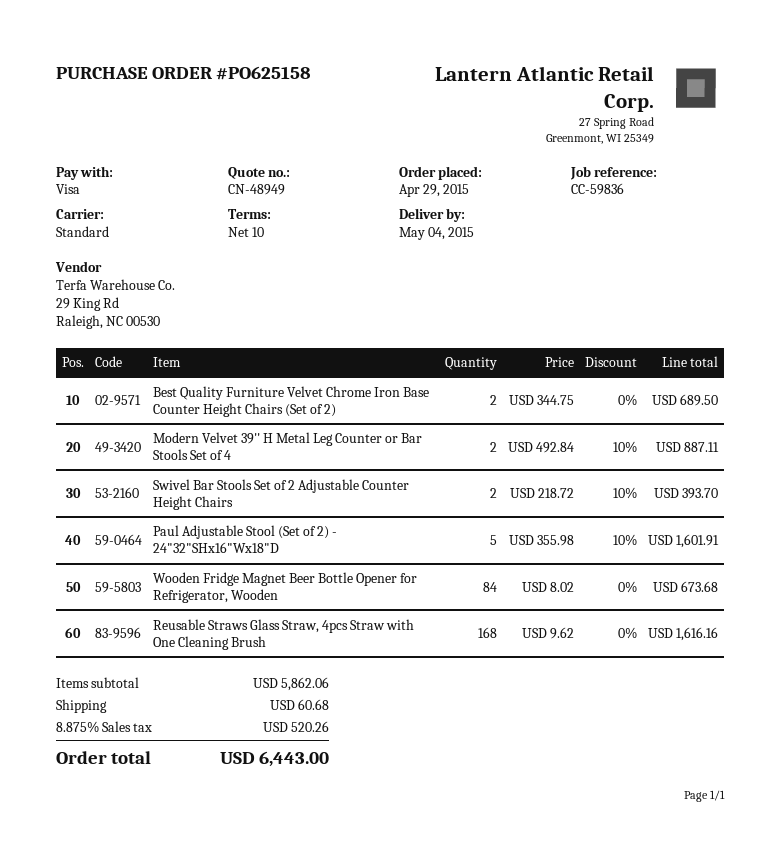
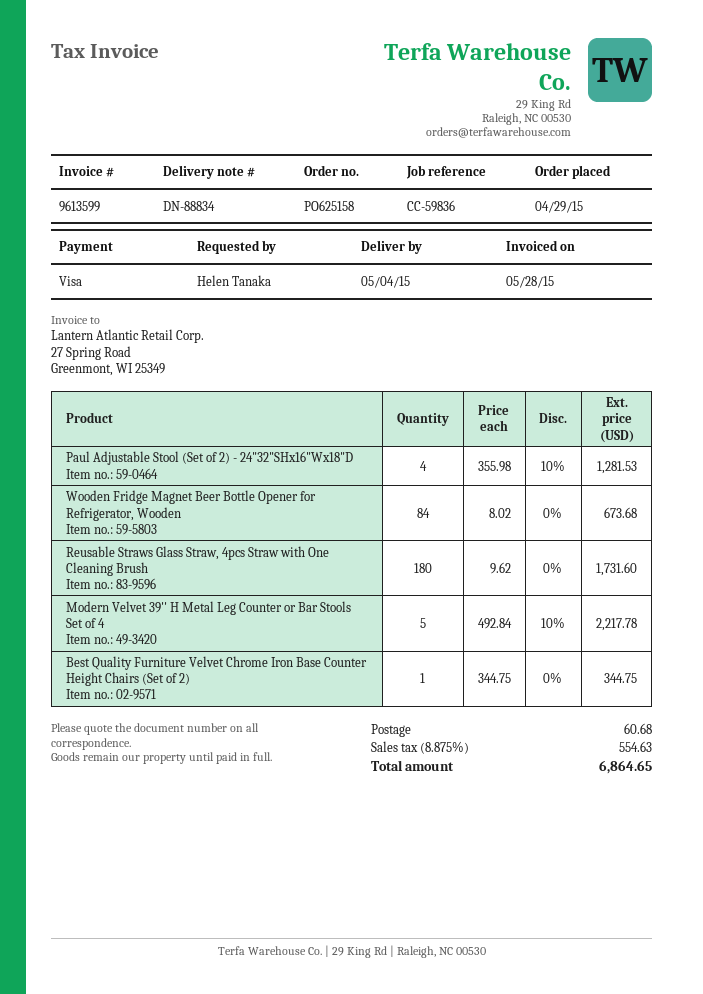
Best Quality Furniture Velvet Chrome Iron Base Counter Height Chairs (Set of 2): 2 x 344.75 = 689.50 -> 1 x 344.75 = 344.75
Modern Velvet 39'' H Metal Leg Counter or Bar Stools Set of 4: 2 x 492.84 - 10% = 887.11 -> 5 x 492.84 - 10% = 2217.78
Swivel Bar Stools Set of 2 Adjustable Counter Height Chairs: 2 x 218.72 - 10% = 393.70 -> none
Paul Adjustable Stool (Set of 2) - 24"32"SHx16"Wx18"D: 5 x 355.98 - 10% = 1601.91 -> 4 x 355.98 - 10% = 1281.53
Reusable Straws Glass Straw, 4pcs Straw with One Cleaning Brush: 168 x 9.62 = 1616.16 -> 180 x 9.62 = 1731.60
tax: 8.875% = 520.26 -> 8.875% = 554.63
total: 6443.00 -> 6864.65

